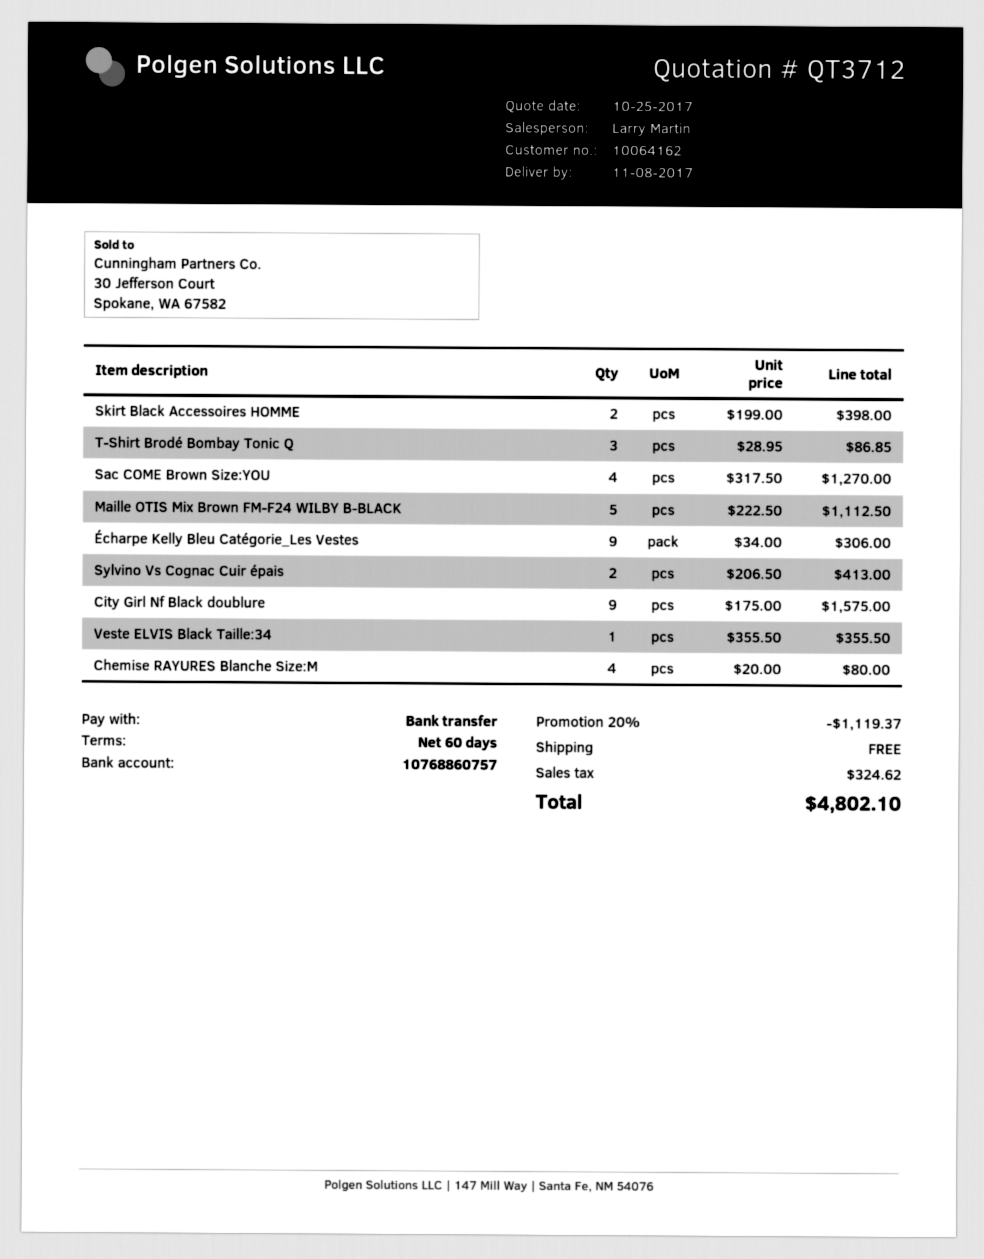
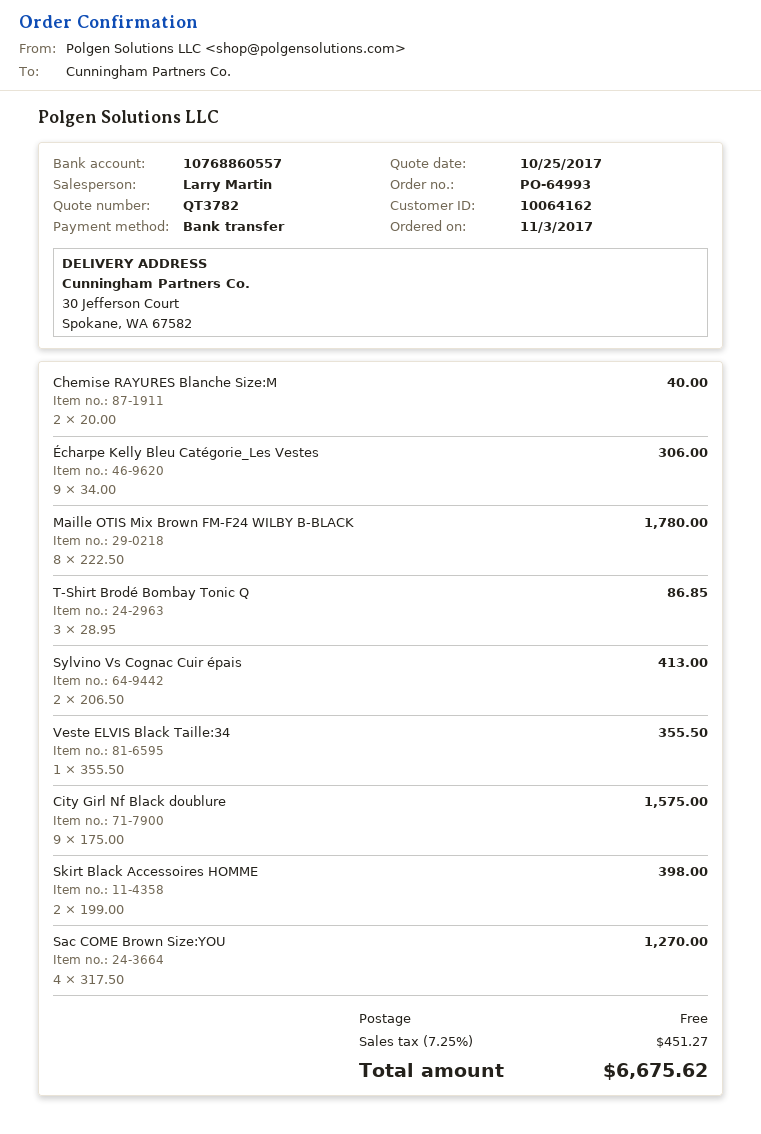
quote number: QT3712 -> QT3782
bank account: 10768860757 -> 10768860557
Maille OTIS Mix Brown FM-F24 WILBY B-BLACK: 5 x 222.50 = 1112.50 -> 8 x 222.50 = 1780.00
Chemise RAYURES Blanche Size:M: 4 x 20.00 = 80.00 -> 2 x 20.00 = 40.00
discount: 20% = 1119.37 -> none
tax: 324.62 -> 451.27
total: 4802.10 -> 6675.62

